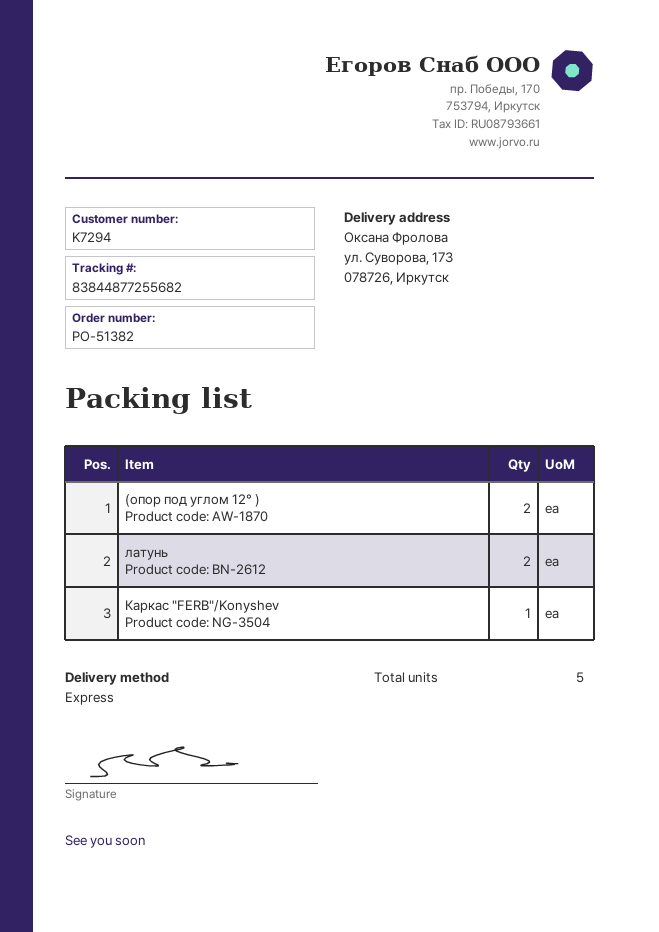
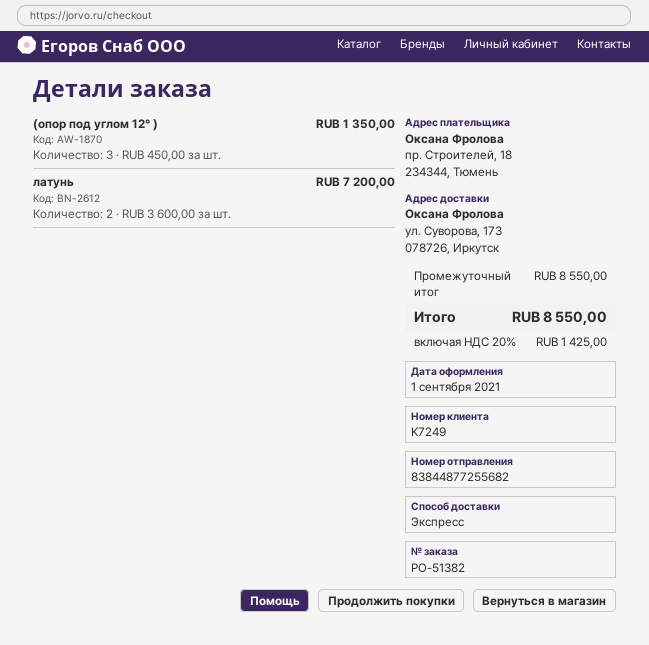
customer number: K7294 -> K7249
(опор под углом 12° ): 2 -> 3
Каркас "FERB"/Konyshev: 1 -> none

